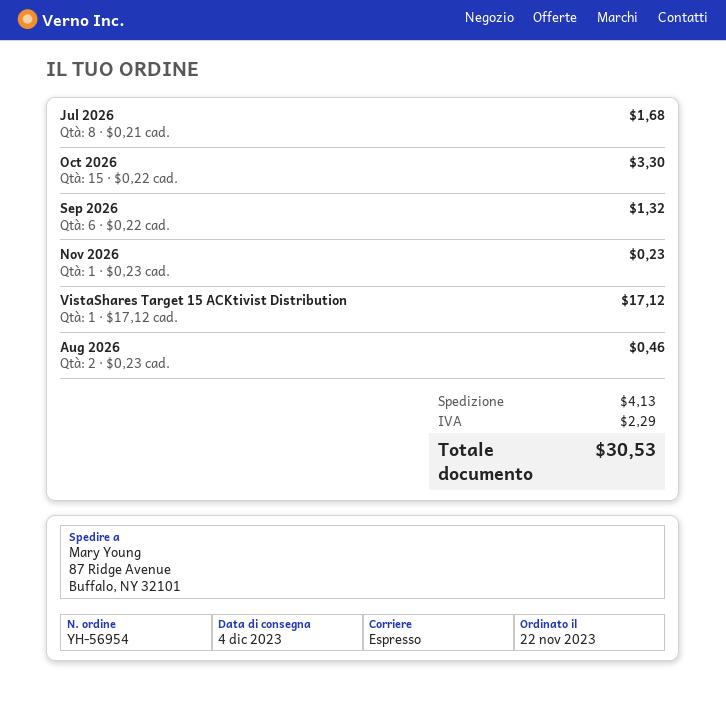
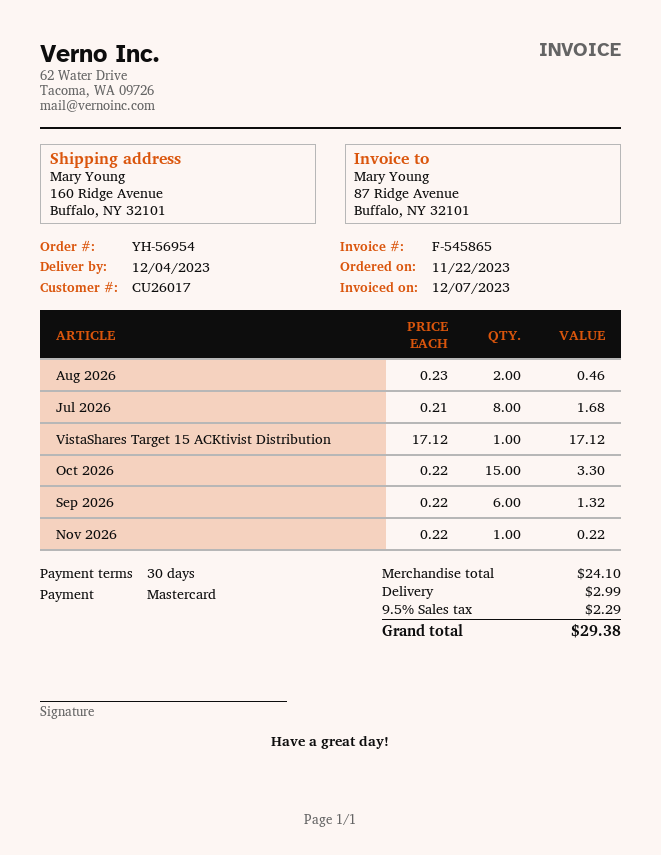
ship to: 87 Ridge Avenue, Buffalo, NY 32101 -> 160 Ridge Avenue, Buffalo, NY 32101
Nov 2026: 1 x 0.23 = 0.23 -> 1 x 0.22 = 0.22
shipping: 4.13 -> 2.99
total: 30.53 -> 29.38

